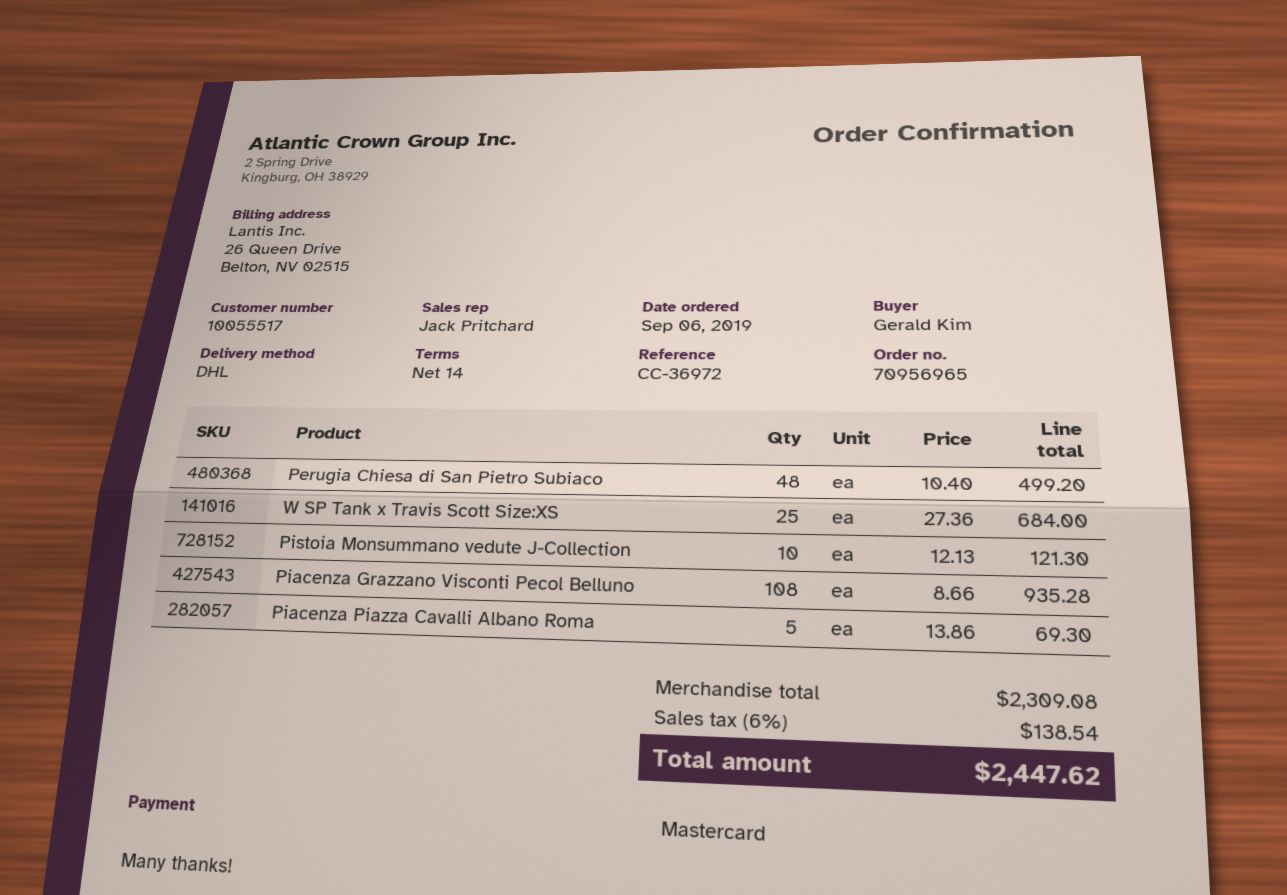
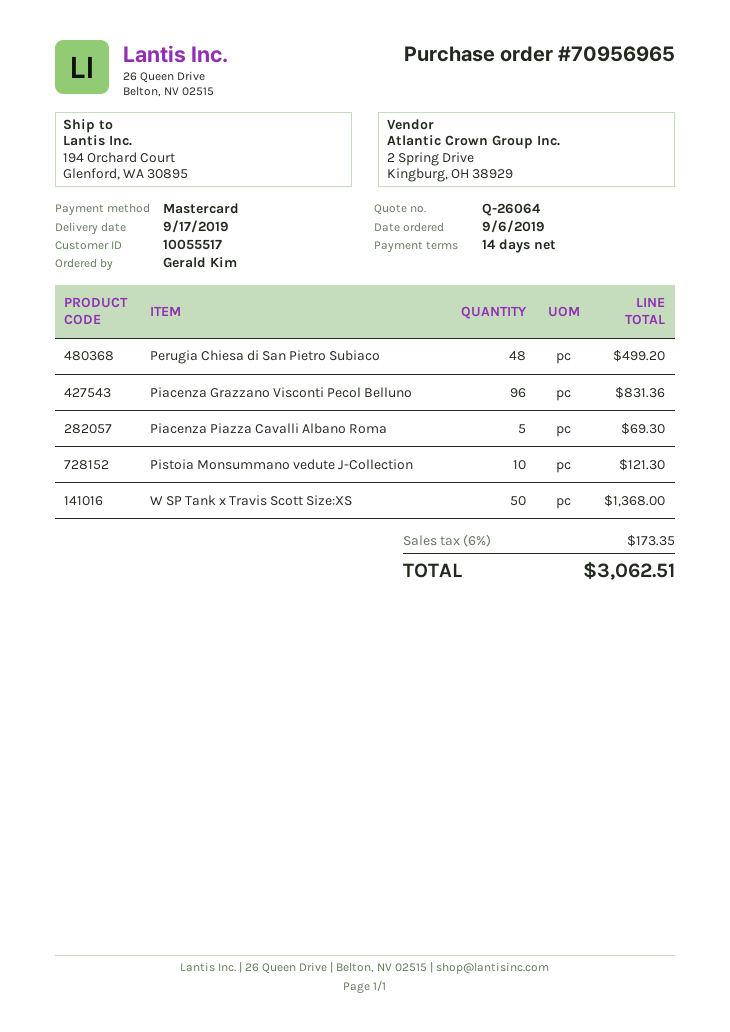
W SP Tank x Travis Scott Size:XS: 25 for 684.00 -> 50 for 1368.00
Piacenza Grazzano Visconti Pecol Belluno: 108 for 935.28 -> 96 for 831.36
tax: 6% = 138.54 -> 6% = 173.35
total: 2447.62 -> 3062.51

